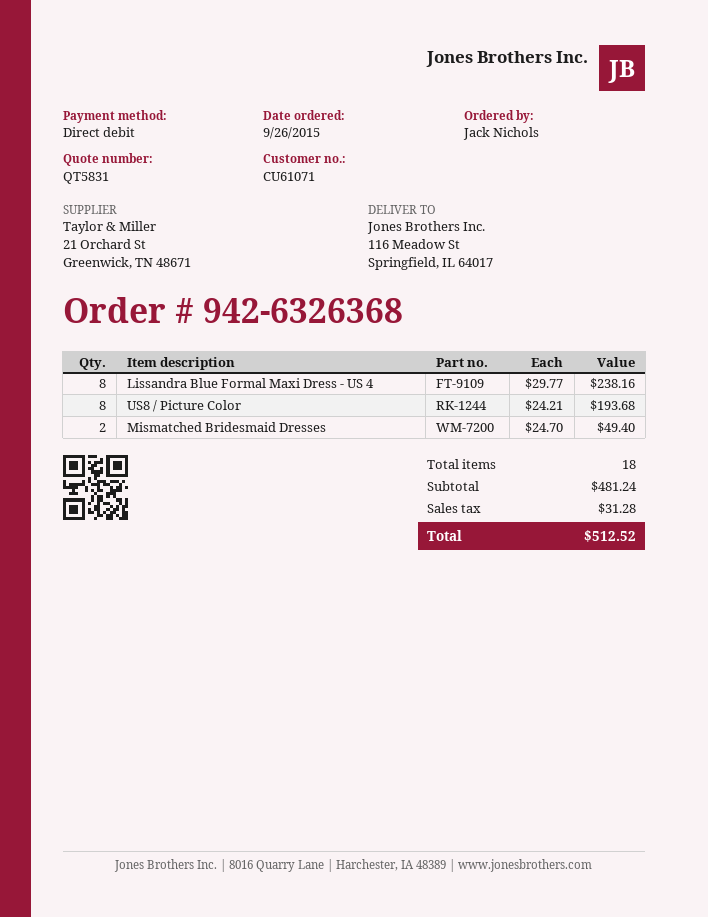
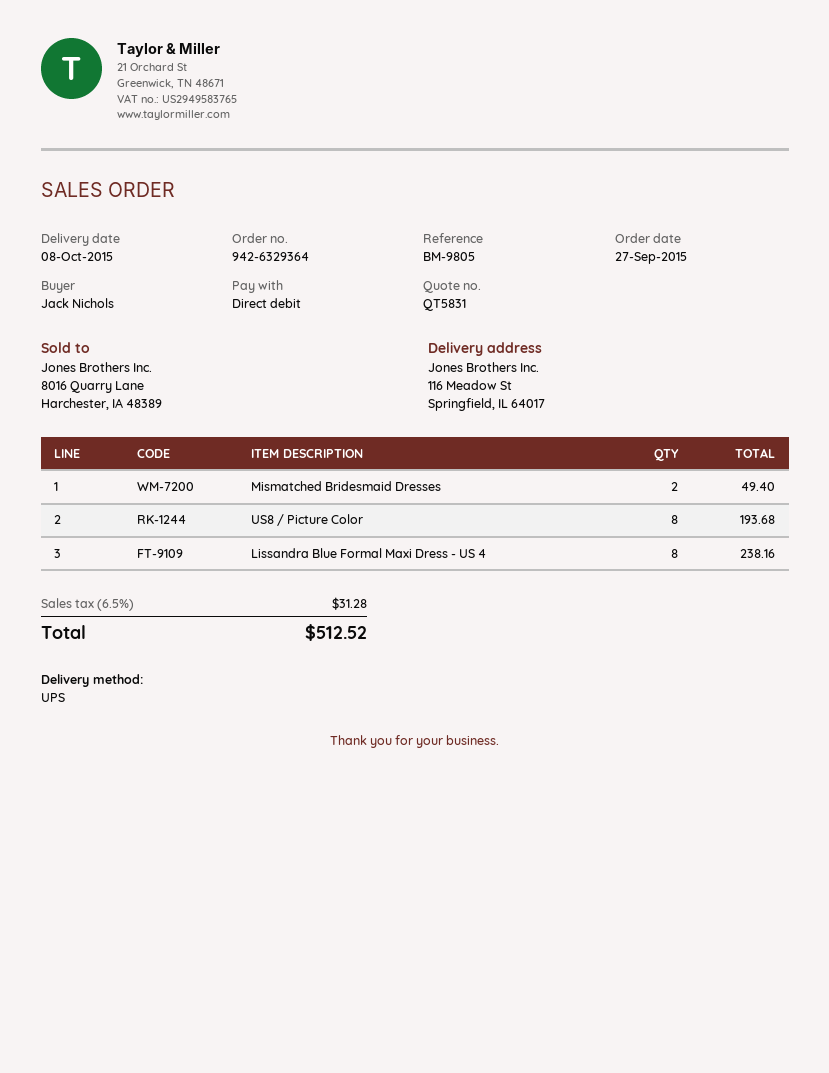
order number: 942-6326368 -> 942-6329364
order date: 2015-09-26 -> 2015-09-27

